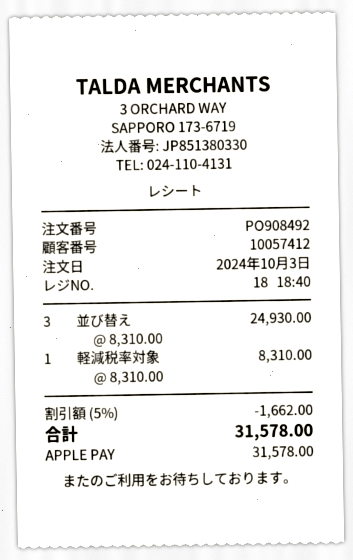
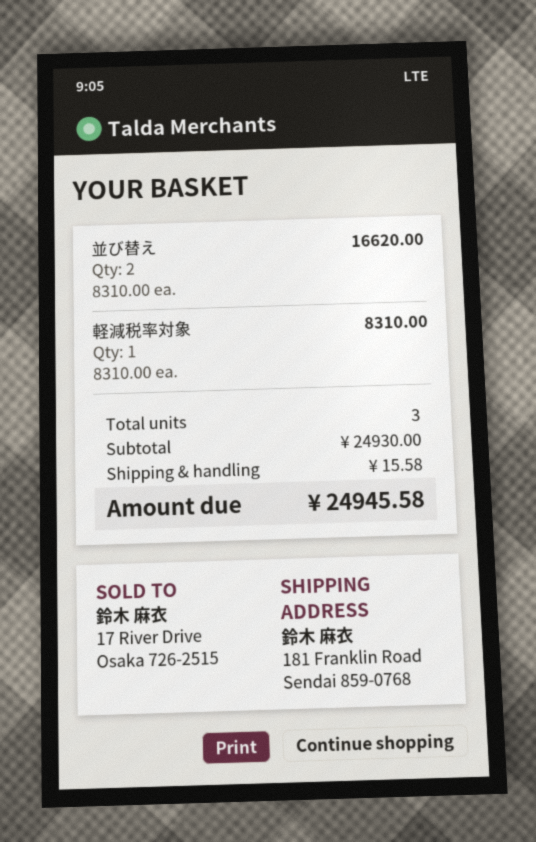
並び替え: 3 x 8310.00 = 24930.00 -> 2 x 8310.00 = 16620.00
discount: 5% = 1662.00 -> none
shipping: none -> 15.58
total: 31578.00 -> 24945.58

